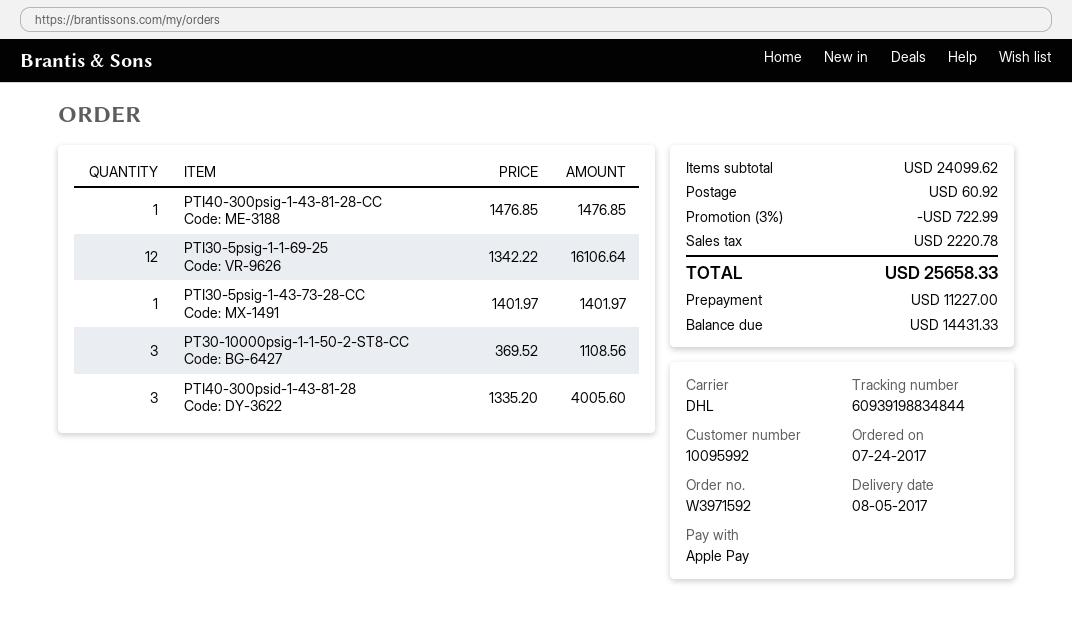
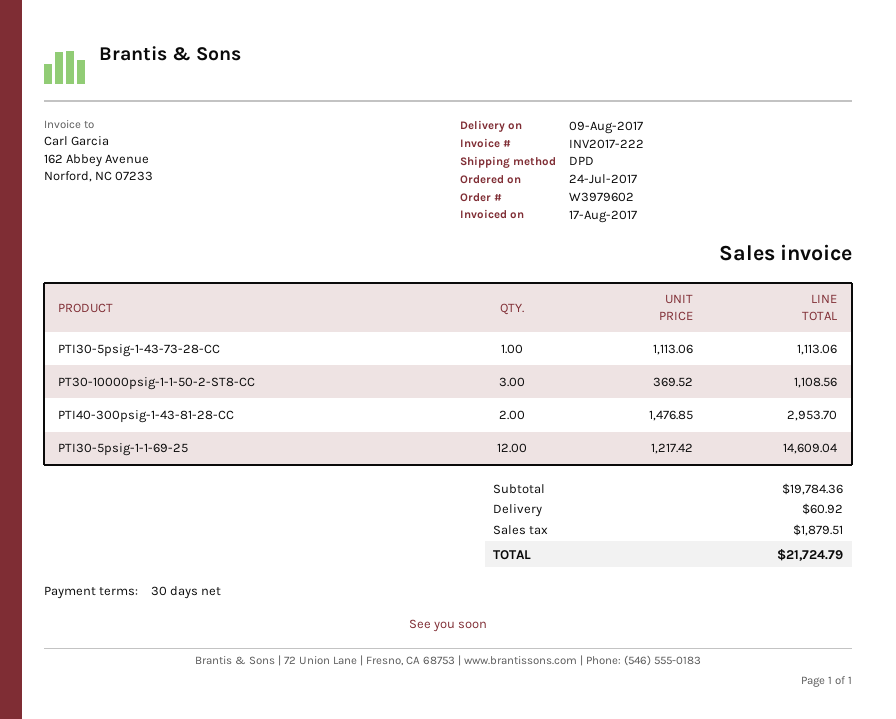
order number: W3971592 -> W3979602
delivery date: 2017-08-05 -> 2017-08-09
shipping method: DHL -> DPD
PTI40-300psig-1-43-81-28-CC: 1 x 1476.85 = 1476.85 -> 2 x 1476.85 = 2953.70
PTI30-5psig-1-1-69-25: 12 x 1342.22 = 16106.64 -> 12 x 1217.42 = 14609.04
PTI30-5psig-1-43-73-28-CC: 1 x 1401.97 = 1401.97 -> 1 x 1113.06 = 1113.06
PTI40-300psid-1-43-81-28: 3 x 1335.20 = 4005.60 -> none
subtotal: 24099.62 -> 19784.36
discount: 3% = 722.99 -> none
tax: 2220.78 -> 1879.51
total: 25658.33 -> 21724.79

